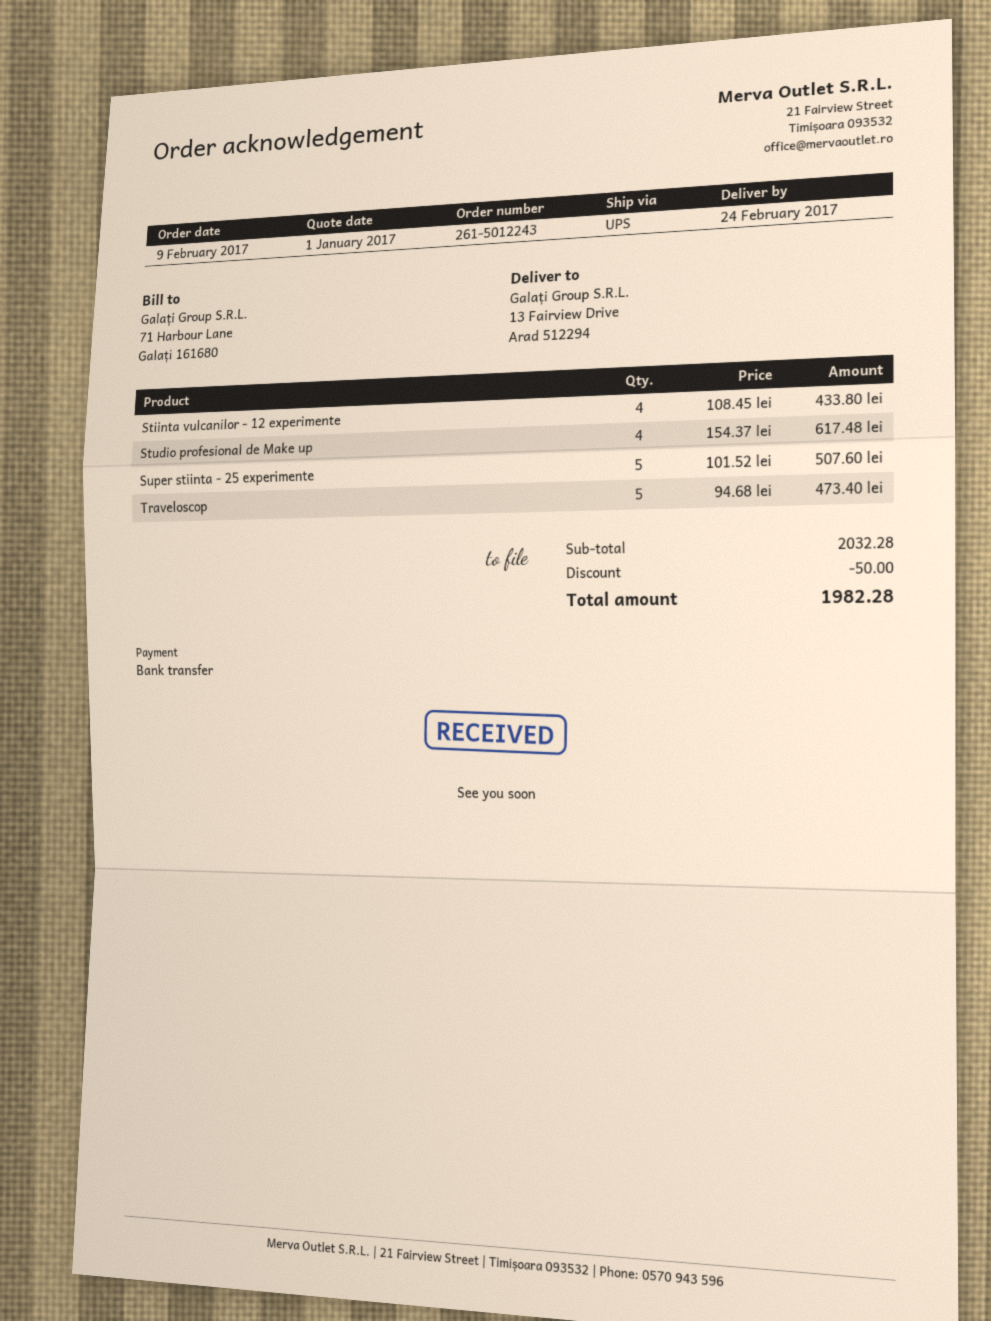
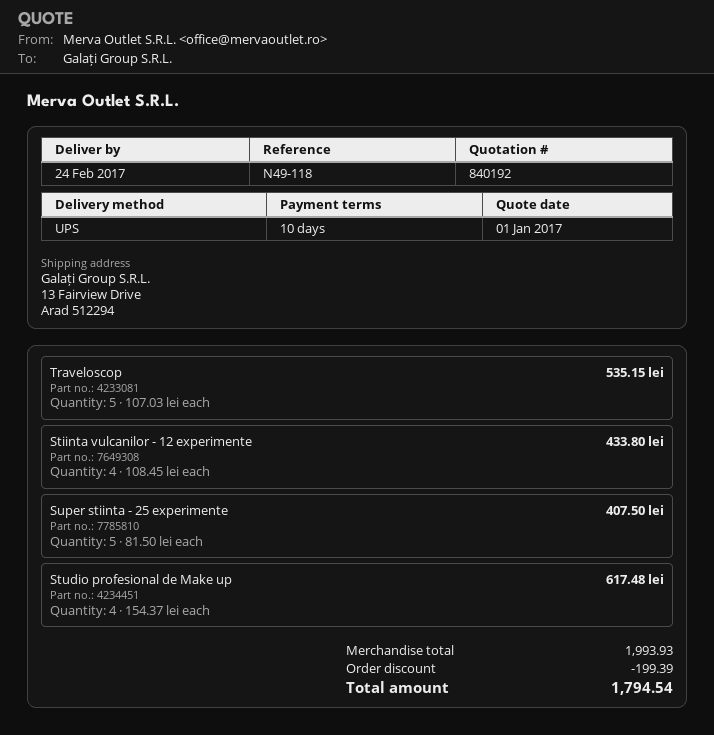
Super stiinta - 25 experimente: 5 x 101.52 = 507.60 -> 5 x 81.50 = 407.50
Traveloscop: 5 x 94.68 = 473.40 -> 5 x 107.03 = 535.15
subtotal: 2032.28 -> 1993.93
discount: 50.00 -> 199.39
total: 1982.28 -> 1794.54

